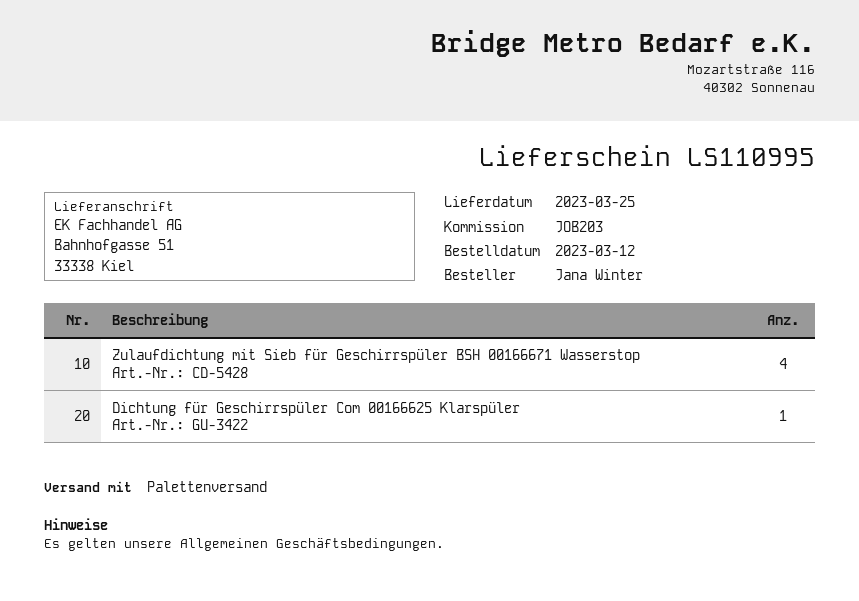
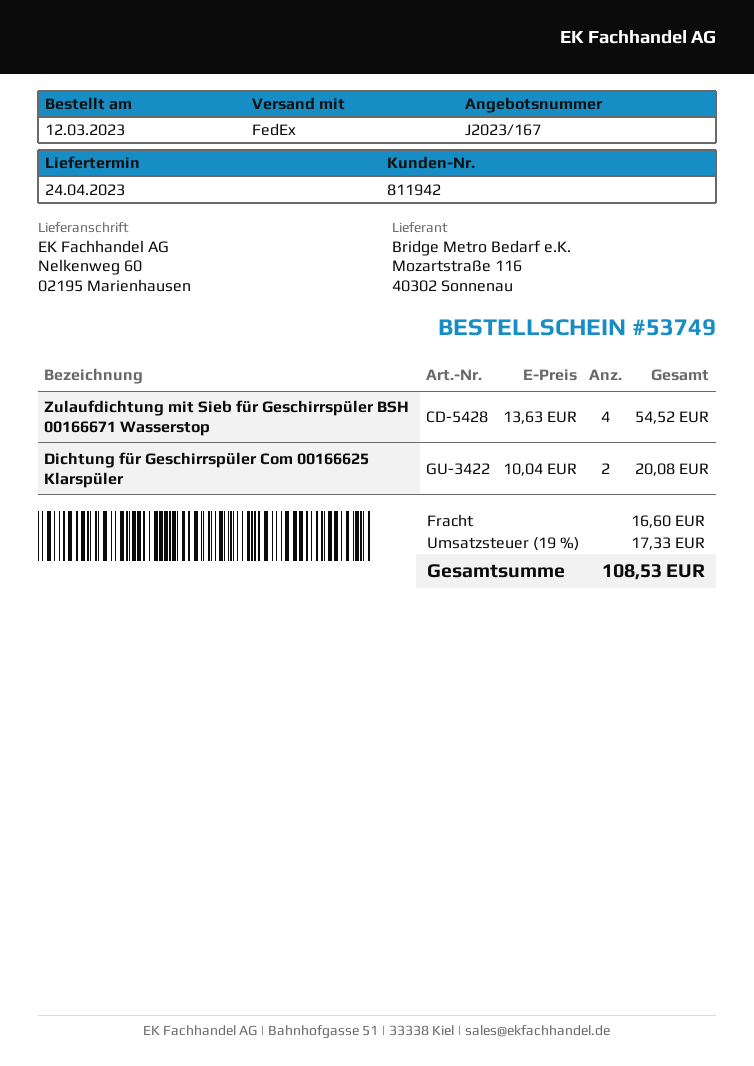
delivery date: 2023-03-25 -> 2023-04-24
shipping method: pallet freight -> FedEx
ship to: Bahnhofgasse 51, 33338 Kiel -> Nelkenweg 60, 02195 Marienhausen
Dichtung für Geschirrspüler Com 00166625 Klarspüler: 1 -> 2

